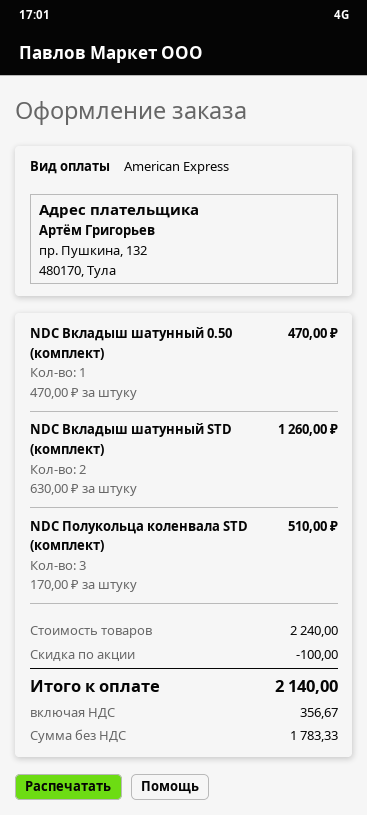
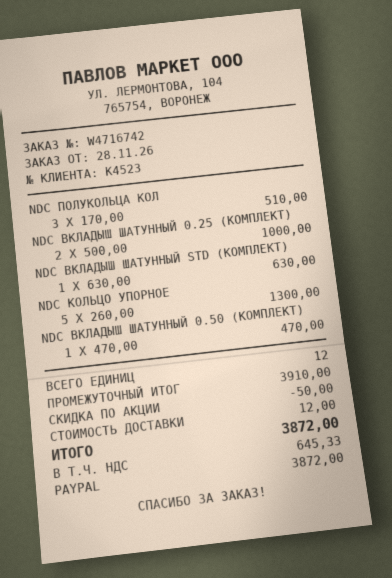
payment method: American Express -> PayPal
NDC Вкладыш шатунный STD (комплект): 2 x 630.00 = 1260.00 -> 1 x 630.00 = 630.00
NDC ВКЛАДЫШ ШАТУННЫЙ 0.25 (КОМПЛЕКТ): none -> 2 x 500.00 = 1000.00
NDC КОЛЬЦО УПОРНОЕ: none -> 5 x 260.00 = 1300.00
subtotal: 2240.00 -> 3910.00
discount: 100.00 -> 50.00
shipping: none -> 12.00
tax: 356.67 -> 645.33
total: 2140.00 -> 3872.00

